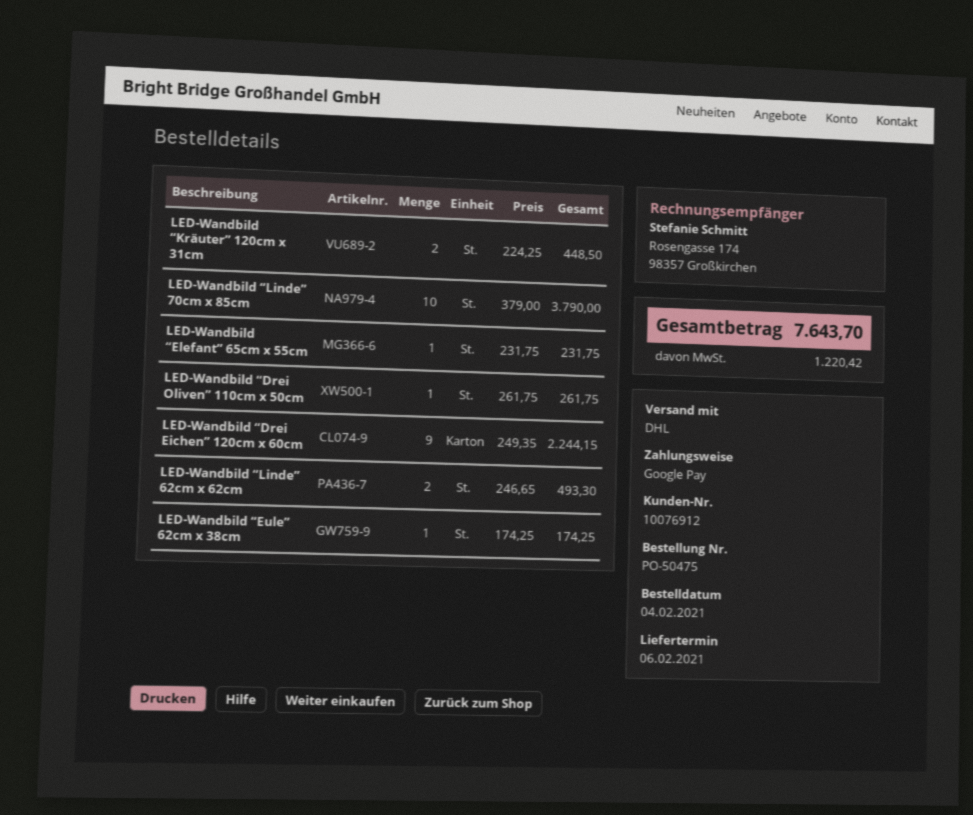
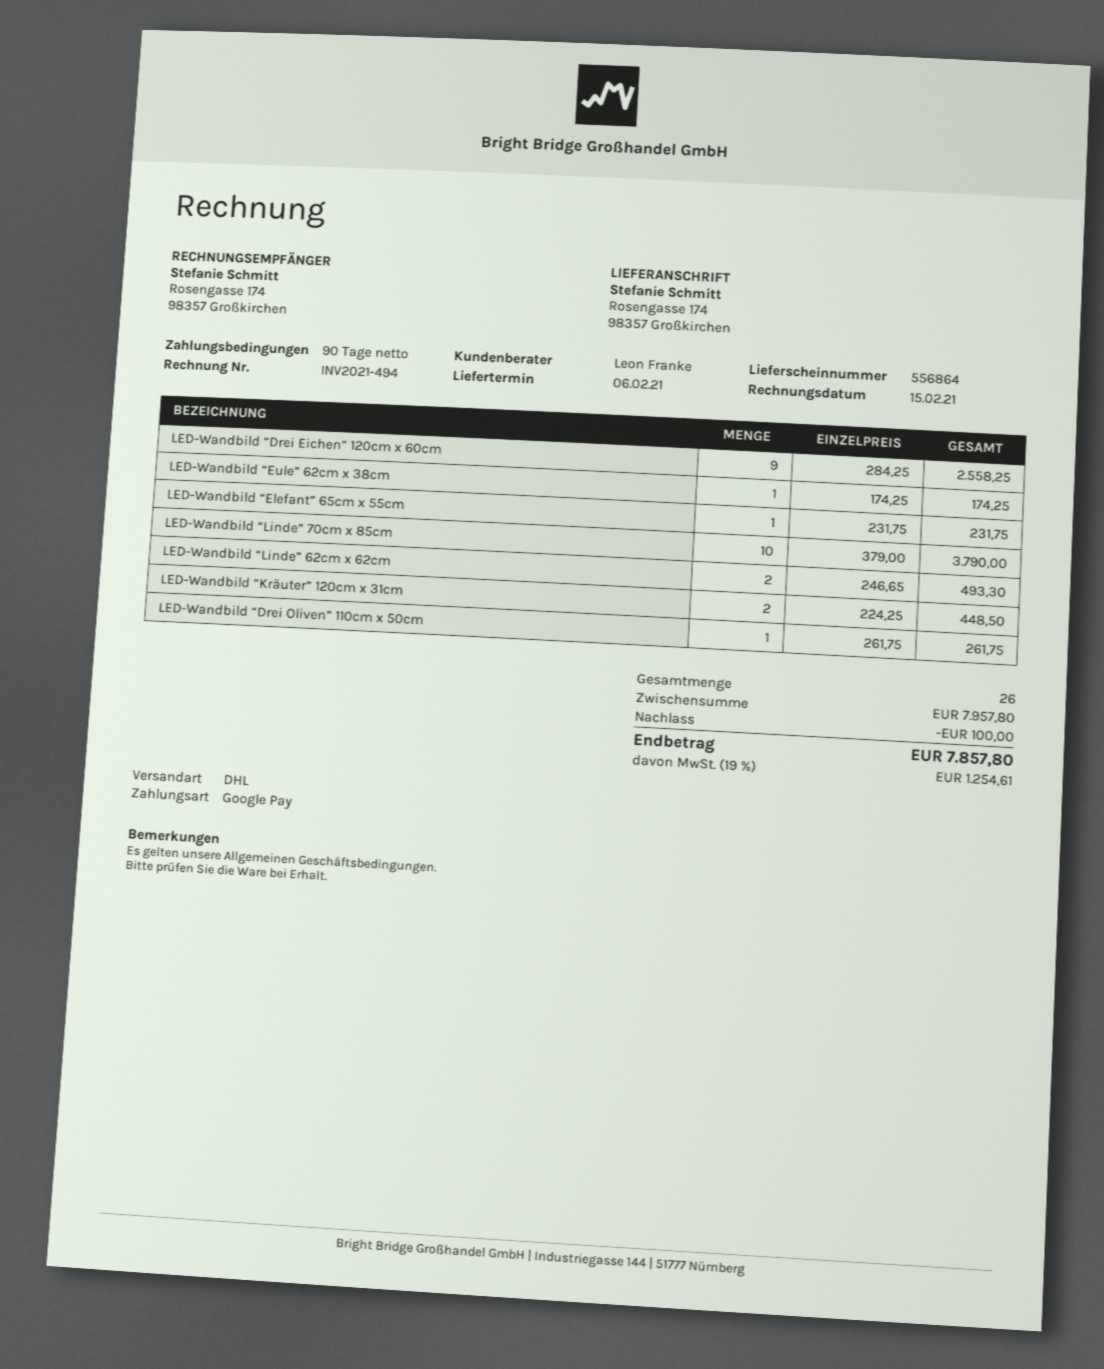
LED-Wandbild “Drei Eichen” 120cm x 60cm: 9 x 249.35 = 2244.15 -> 9 x 284.25 = 2558.25
discount: none -> 100.00
tax: 1220.42 -> 1254.61
total: 7643.70 -> 7857.80

